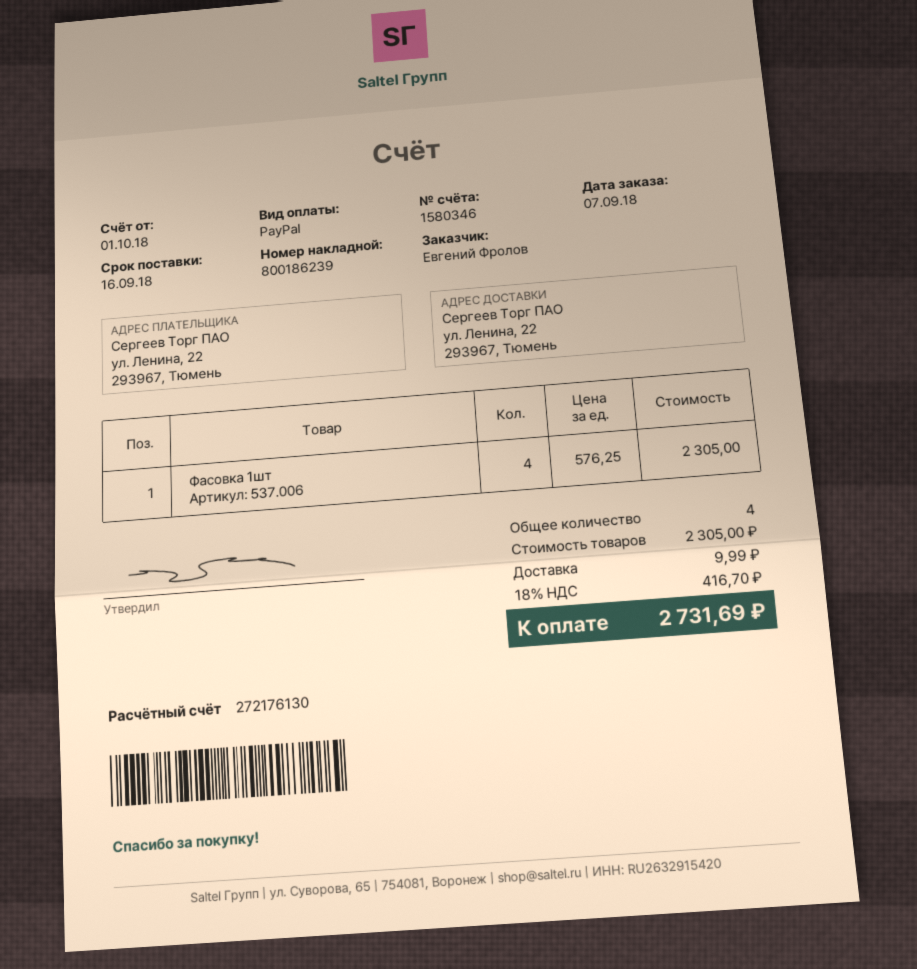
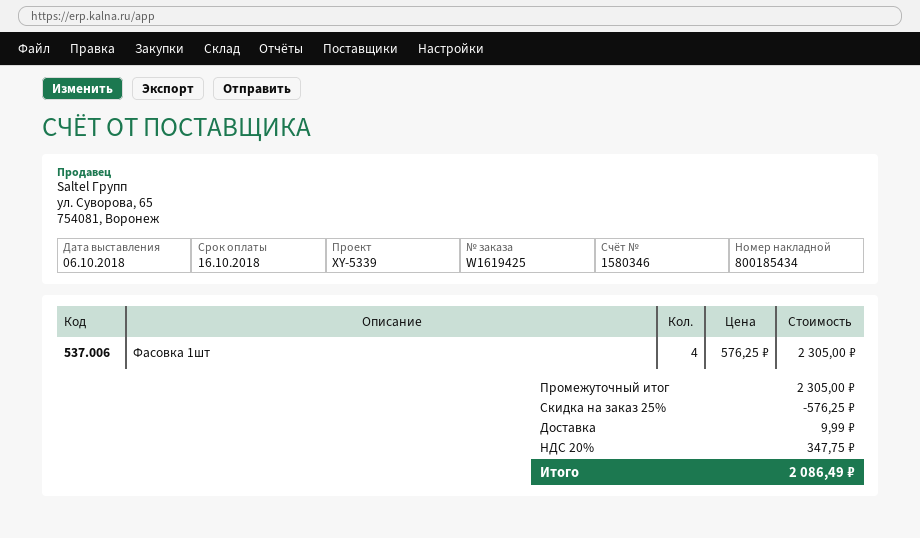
delivery note number: 800186239 -> 800185434
invoice date: 2018-10-01 -> 2018-10-06
discount: none -> 25% = 576.25
tax: 18% = 416.70 -> 20% = 347.75
total: 2731.69 -> 2086.49

